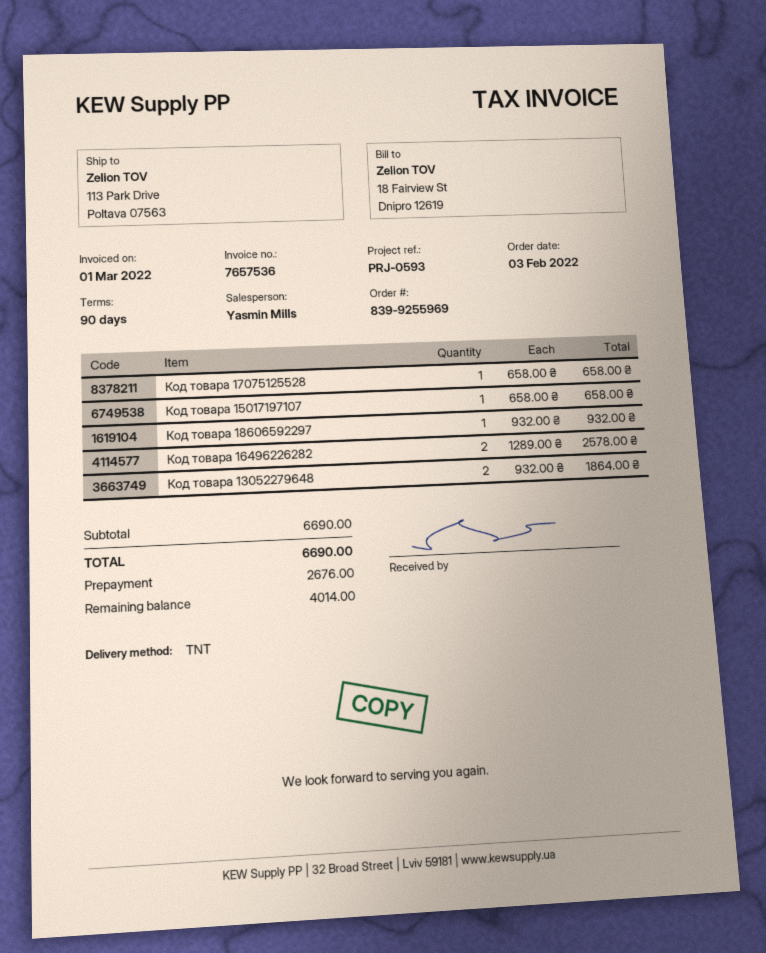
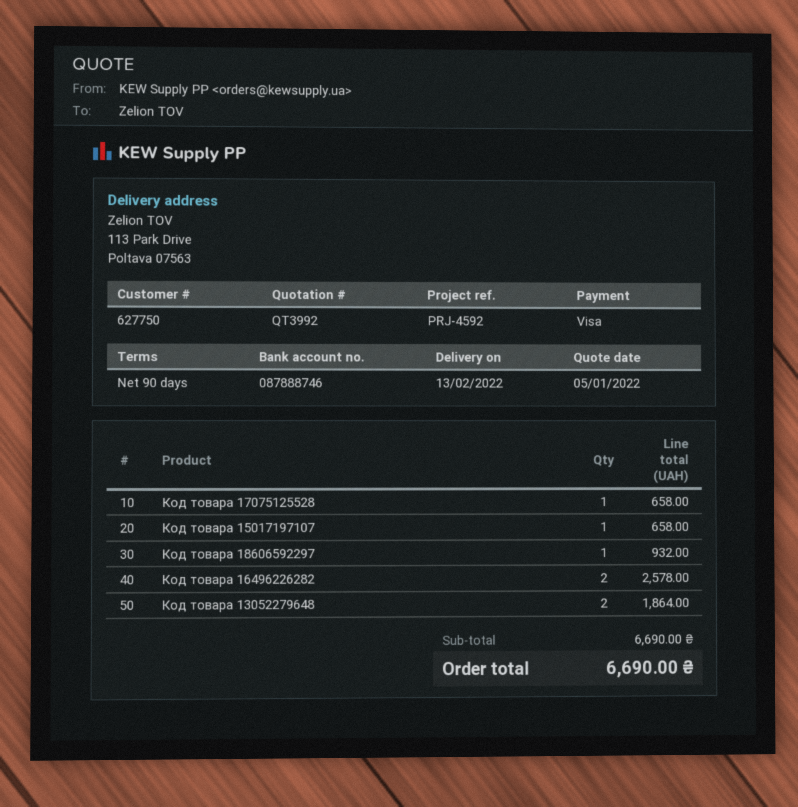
reference: PRJ-0593 -> PRJ-4592

